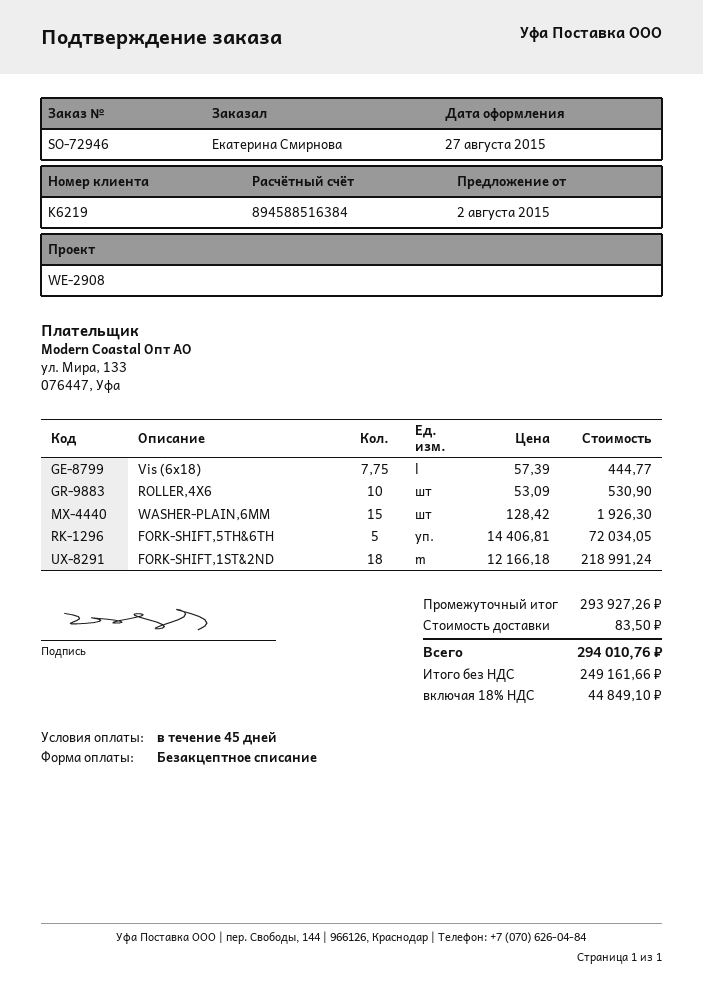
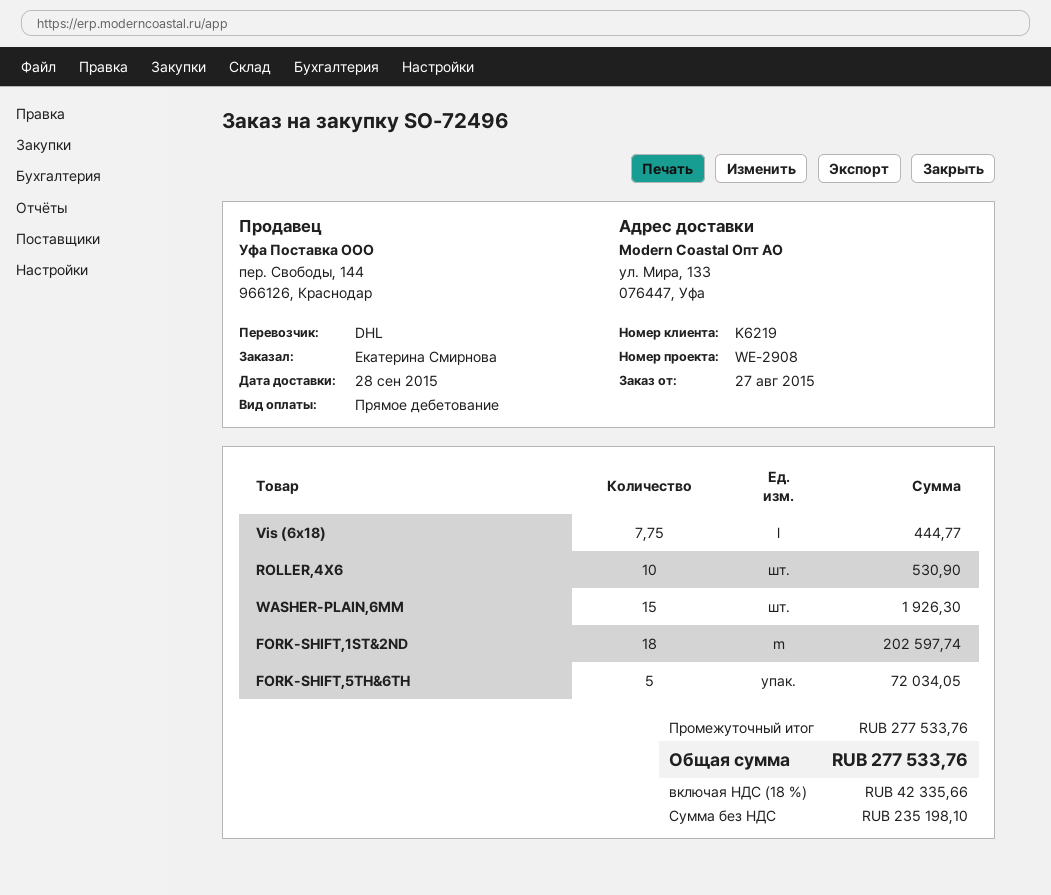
order number: SO-72946 -> SO-72496
FORK-SHIFT,1ST&2ND: 18 for 218991.24 -> 18 for 202597.74
subtotal: 293927.26 -> 277533.76
shipping: 83.50 -> none
net: 249161.66 -> 235198.10
tax: 18% = 44849.10 -> 18% = 42335.66
total: 294010.76 -> 277533.76

